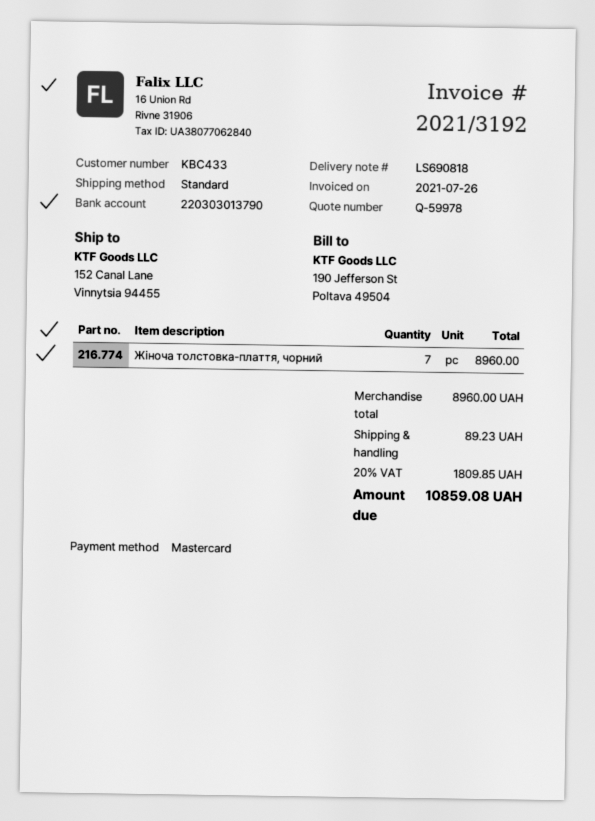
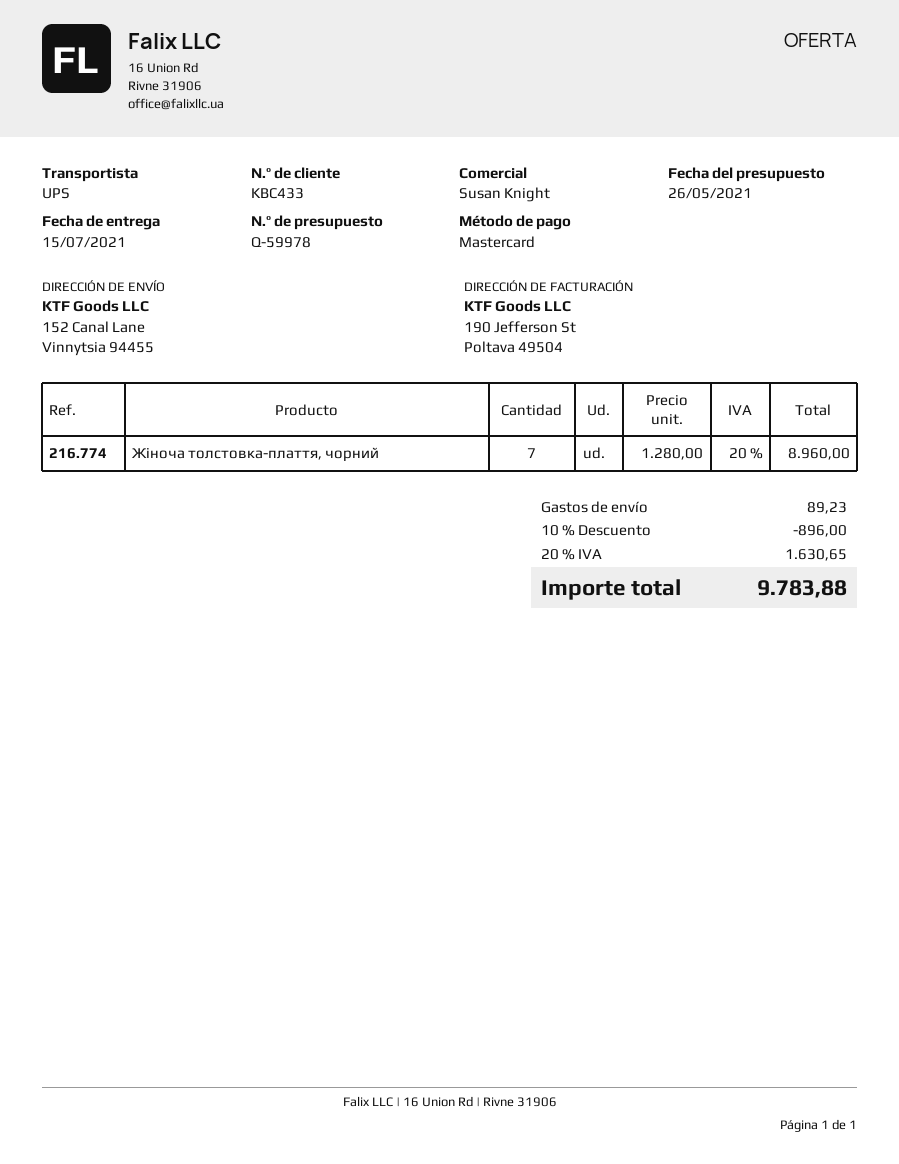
shipping method: standard -> UPS
discount: none -> 10% = 896.00
tax: 20% = 1809.85 -> 20% = 1630.65
total: 10859.08 -> 9783.88

